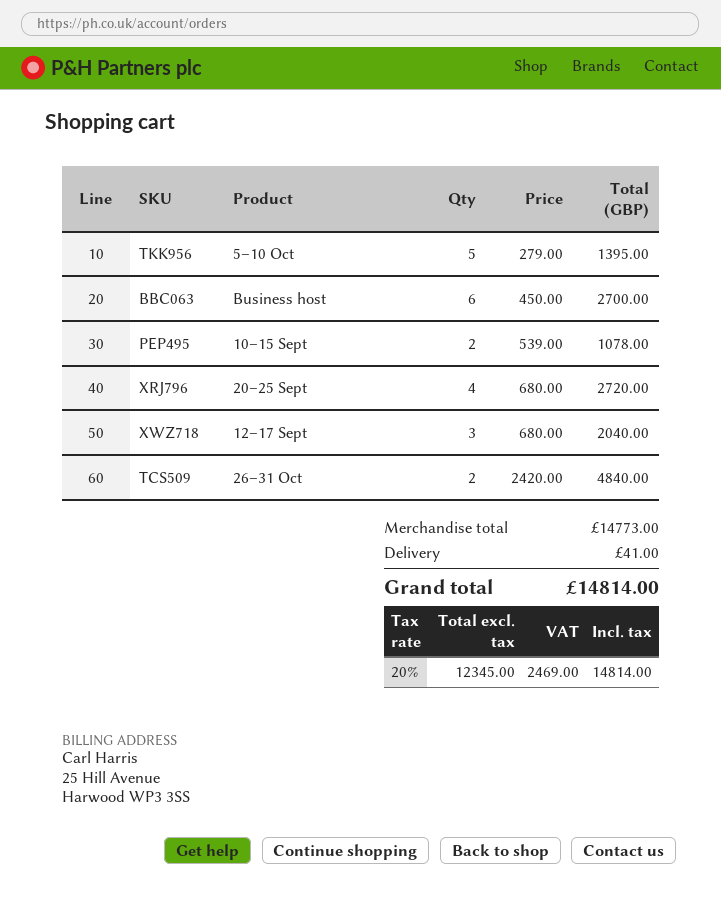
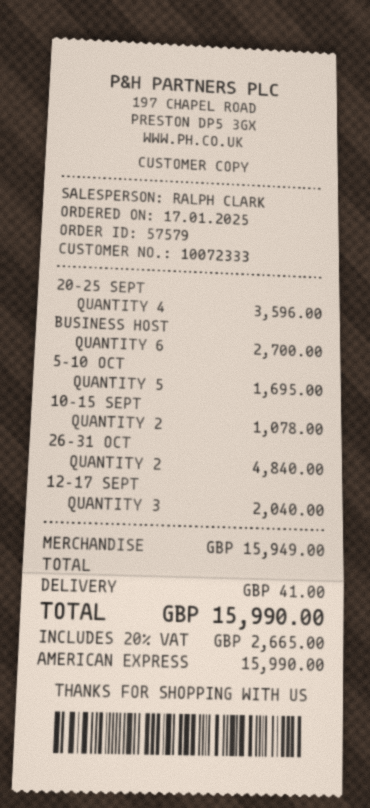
5–10 Oct: 5 for 1395.00 -> 5 for 1695.00
20–25 Sept: 4 for 2720.00 -> 4 for 3596.00
subtotal: 14773.00 -> 15949.00
tax: 20% = 2469.00 -> 20% = 2665.00
total: 14814.00 -> 15990.00

